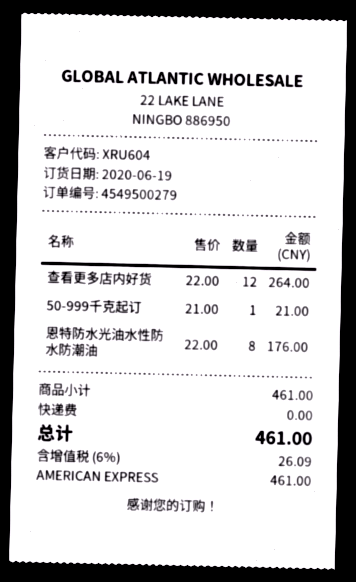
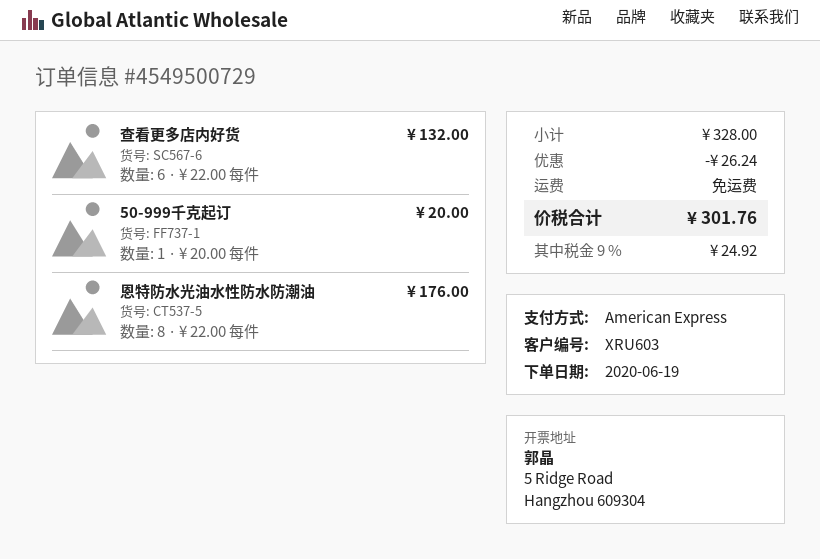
order number: 4549500279 -> 4549500729
customer number: XRU604 -> XRU603
查看更多店内好货: 12 x 22.00 = 264.00 -> 6 x 22.00 = 132.00
50-999千克起订: 1 x 21.00 = 21.00 -> 1 x 20.00 = 20.00
subtotal: 461.00 -> 328.00
discount: none -> 26.24
tax: 6% = 26.09 -> 9% = 24.92
total: 461.00 -> 301.76

